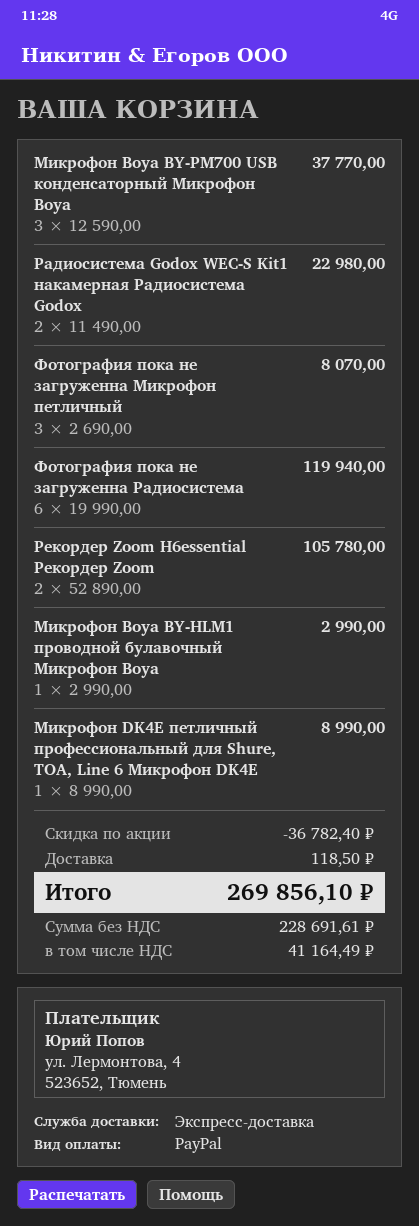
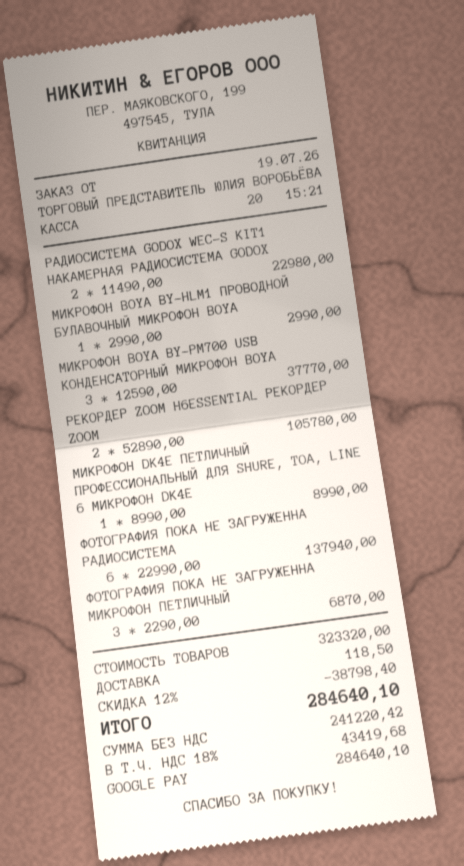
payment method: PayPal -> Google Pay
Фотография пока не загруженна Микрофон петличный: 3 x 2690.00 = 8070.00 -> 3 x 2290.00 = 6870.00
Фотография пока не загруженна Радиосистема: 6 x 19990.00 = 119940.00 -> 6 x 22990.00 = 137940.00
discount: 36782.40 -> 38798.40
net: 228691.61 -> 241220.42
tax: 41164.49 -> 43419.68
total: 269856.10 -> 284640.10

